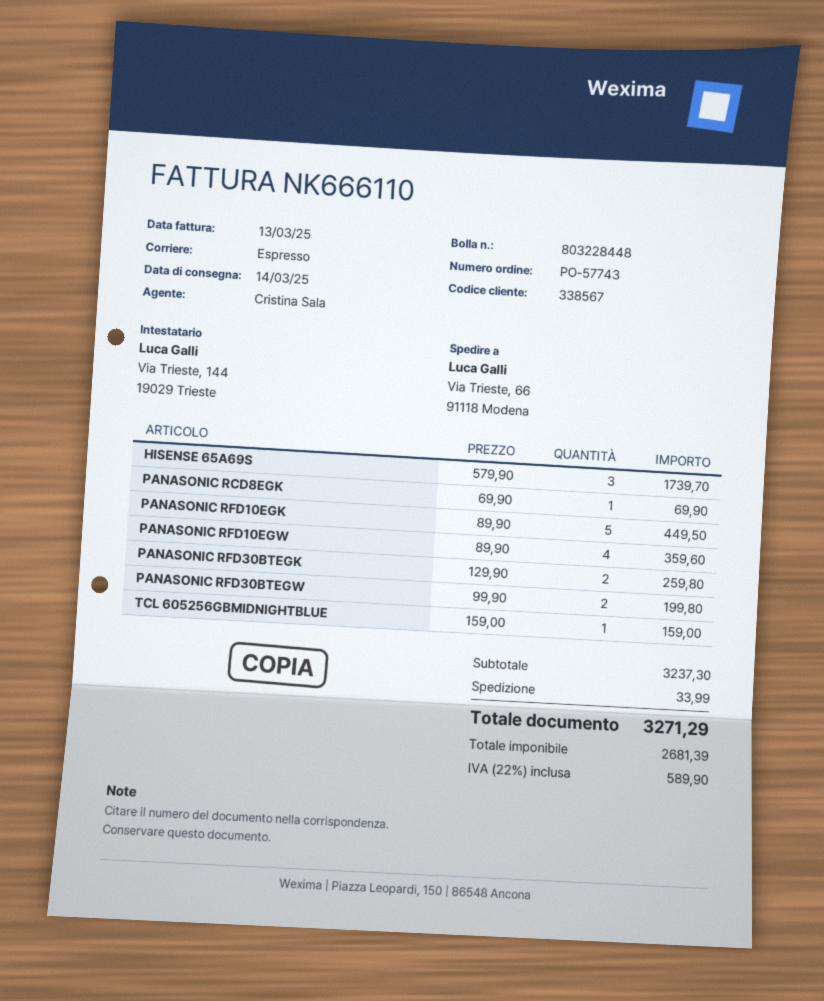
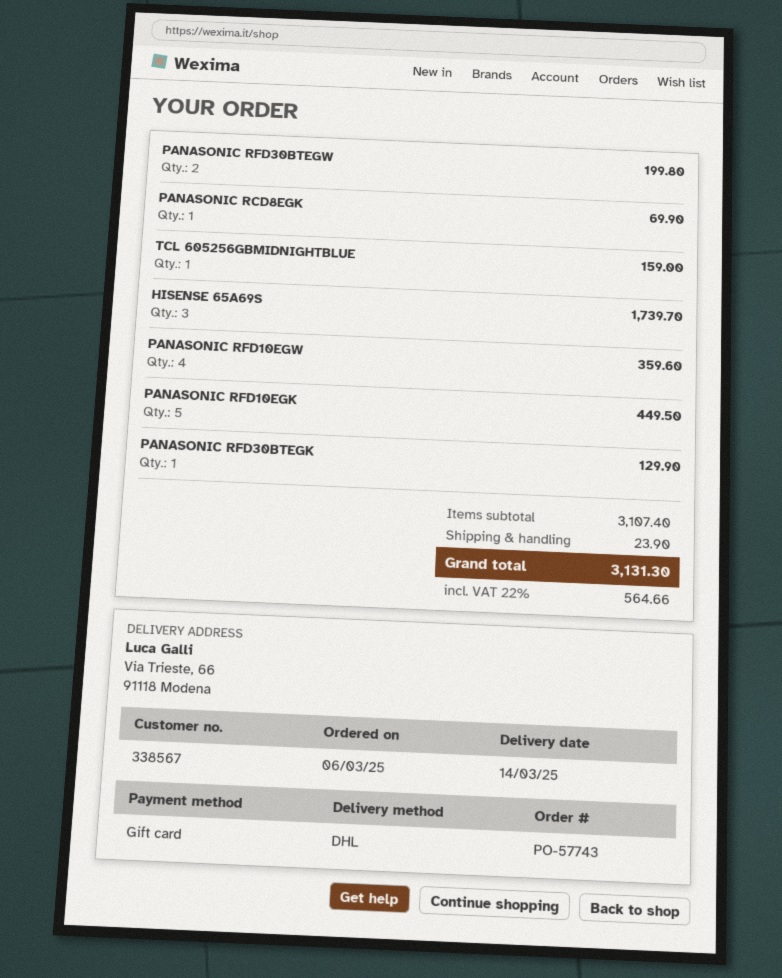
shipping method: express -> DHL
PANASONIC RFD30BTEGK: 2 for 259.80 -> 1 for 129.90
subtotal: 3237.30 -> 3107.40
shipping: 33.99 -> 23.90
tax: 22% = 589.90 -> 22% = 564.66
total: 3271.29 -> 3131.30

